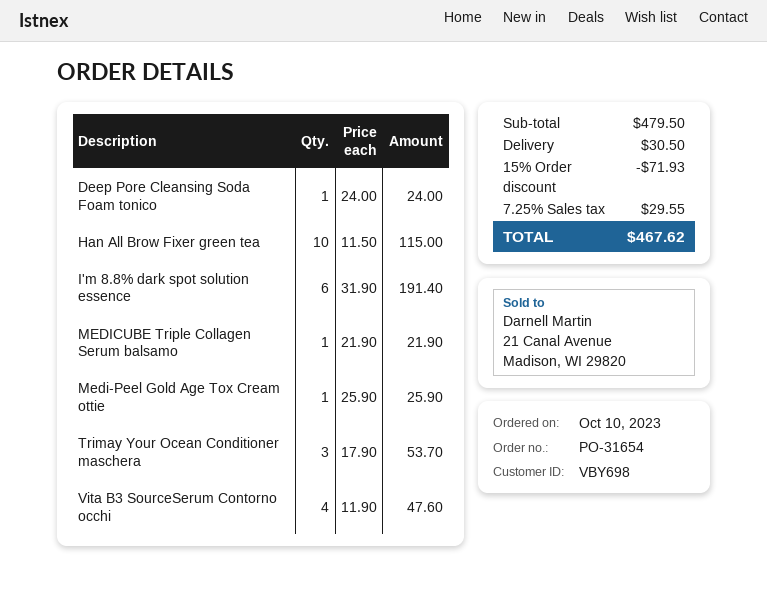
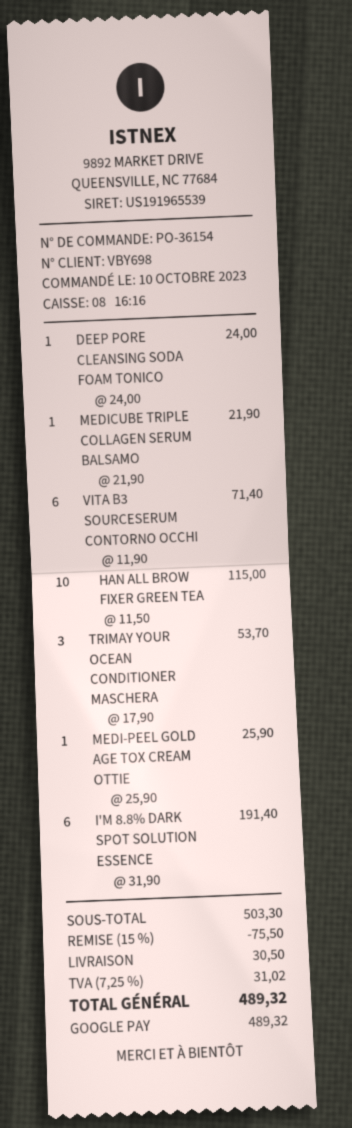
order number: PO-31654 -> PO-36154
Vita B3 SourceSerum Contorno occhi: 4 x 11.90 = 47.60 -> 6 x 11.90 = 71.40
subtotal: 479.50 -> 503.30
discount: 15% = 71.93 -> 15% = 75.50
tax: 7.25% = 29.55 -> 7.25% = 31.02
total: 467.62 -> 489.32

